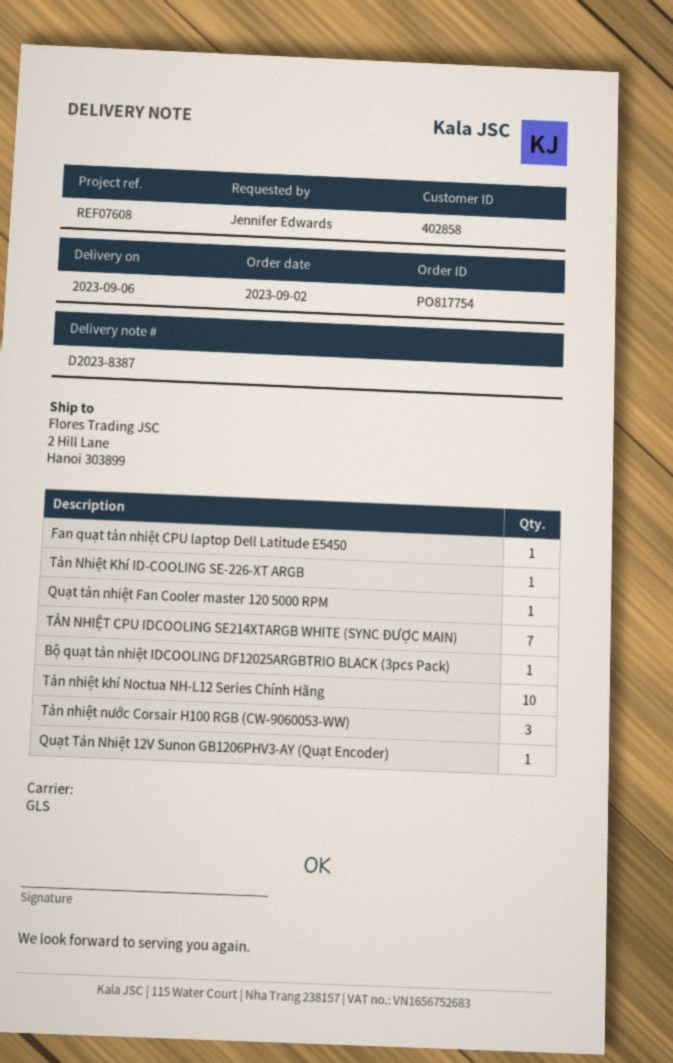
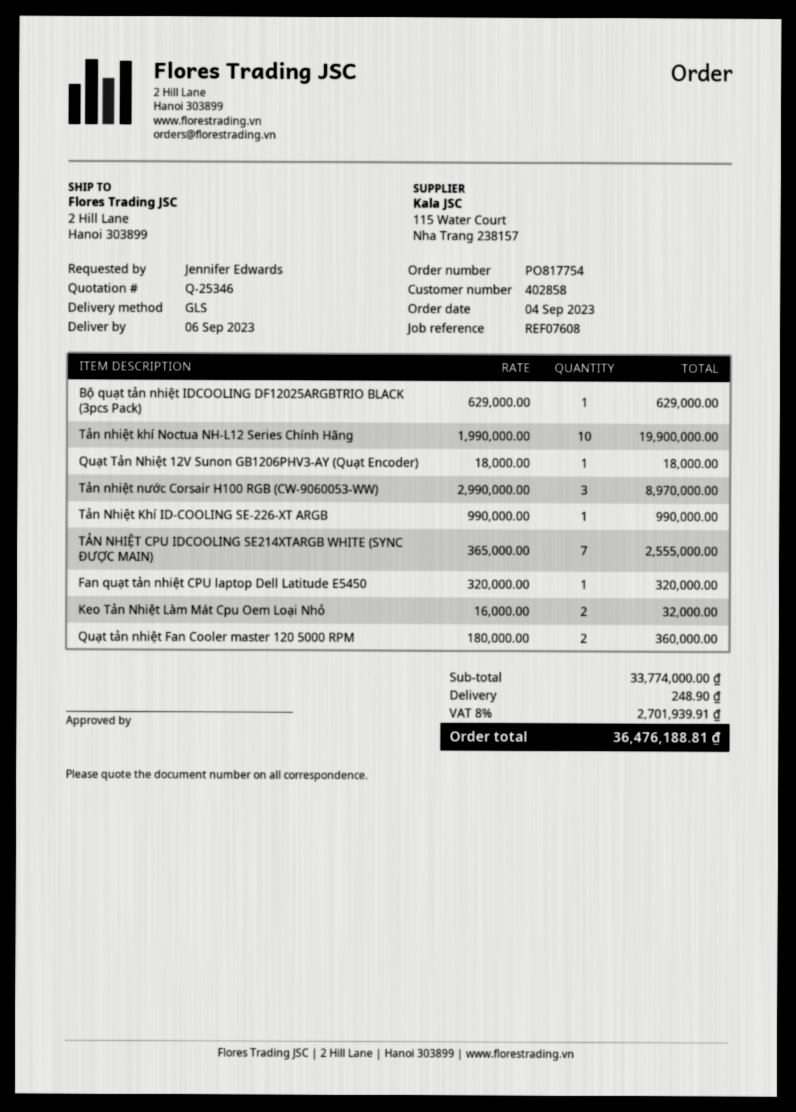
order date: 2023-09-02 -> 2023-09-04
Quạt tản nhiệt Fan Cooler master 120 5000 RPM: 1 -> 2
Keo Tản Nhiệt Làm Mát Cpu Oem Loại Nhỏ: none -> 2

